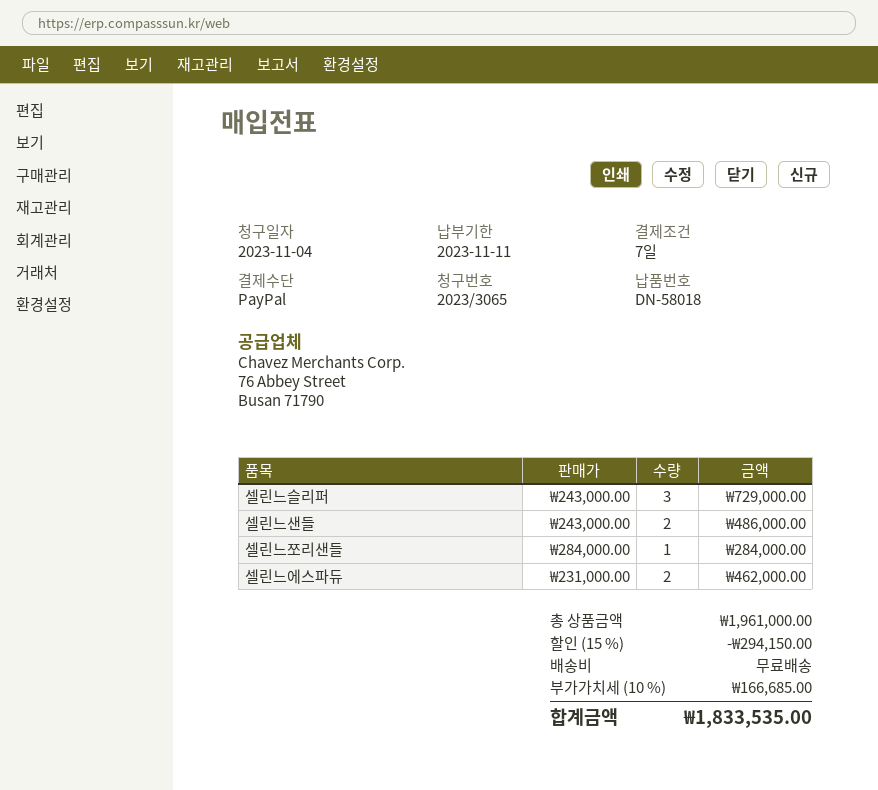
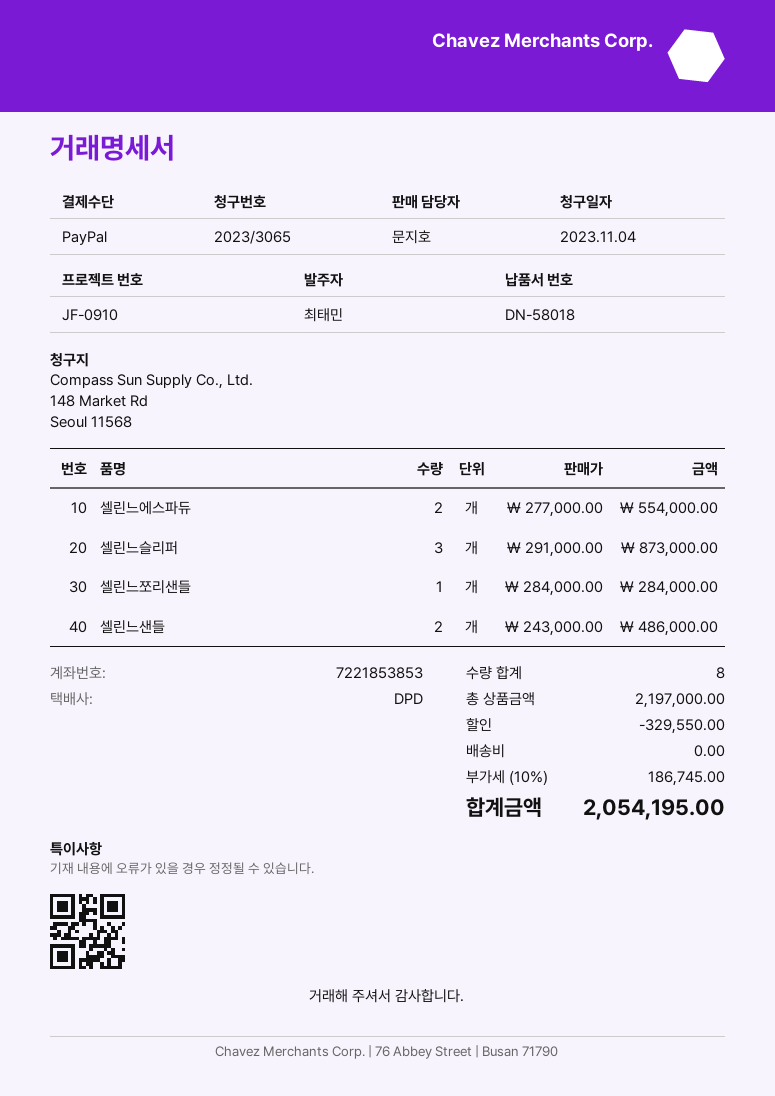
셀린느슬리퍼: 3 x 243000.00 = 729000.00 -> 3 x 291000.00 = 873000.00
셀린느에스파듀: 2 x 231000.00 = 462000.00 -> 2 x 277000.00 = 554000.00
subtotal: 1961000.00 -> 2197000.00
discount: 294150.00 -> 329550.00
tax: 10% = 166685.00 -> 10% = 186745.00
total: 1833535.00 -> 2054195.00

